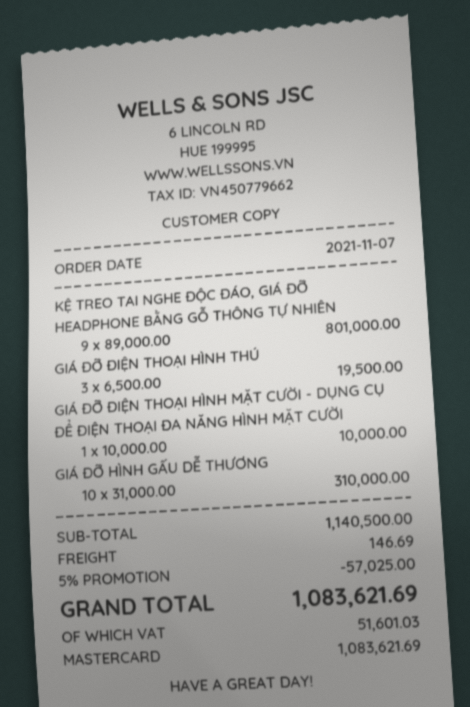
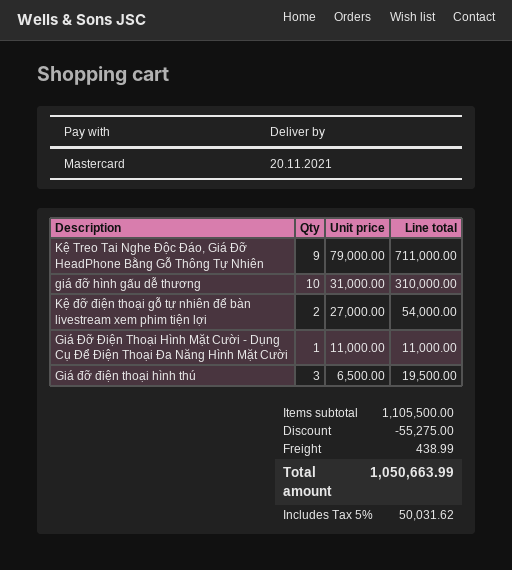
KỆ TREO TAI NGHE ĐỘC ĐÁO, GIÁ ĐỠ HEADPHONE BẰNG GỖ THÔNG TỰ NHIÊN: 9 x 89000.00 = 801000.00 -> 9 x 79000.00 = 711000.00
GIÁ ĐỠ ĐIỆN THOẠI HÌNH MẶT CƯỜI - DỤNG CỤ ĐỂ ĐIỆN THOẠI ĐA NĂNG HÌNH MẶT CƯỜI: 1 x 10000.00 = 10000.00 -> 1 x 11000.00 = 11000.00
Kệ đỡ điện thoại gỗ tự nhiên để bàn livestream xem phim tiện lợi: none -> 2 x 27000.00 = 54000.00
subtotal: 1140500.00 -> 1105500.00
discount: 57025.00 -> 55275.00
shipping: 146.69 -> 438.99
tax: 51601.03 -> 50031.62
total: 1083621.69 -> 1050663.99

